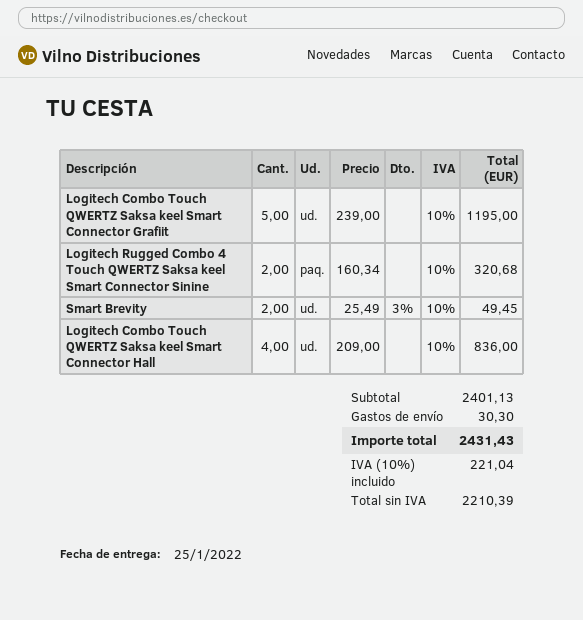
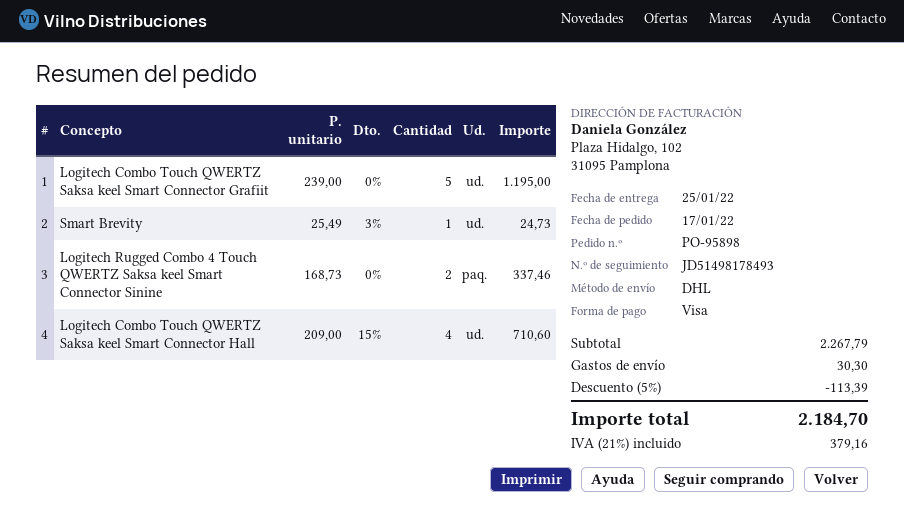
Logitech Rugged Combo 4 Touch QWERTZ Saksa keel Smart Connector Sinine: 2 x 160.34 = 320.68 -> 2 x 168.73 = 337.46
Smart Brevity: 2 x 25.49 - 3% = 49.45 -> 1 x 25.49 - 3% = 24.73
Logitech Combo Touch QWERTZ Saksa keel Smart Connector Hall: 4 x 209.00 = 836.00 -> 4 x 209.00 - 15% = 710.60
subtotal: 2401.13 -> 2267.79
discount: none -> 5% = 113.39
tax: 10% = 221.04 -> 21% = 379.16
total: 2431.43 -> 2184.70

